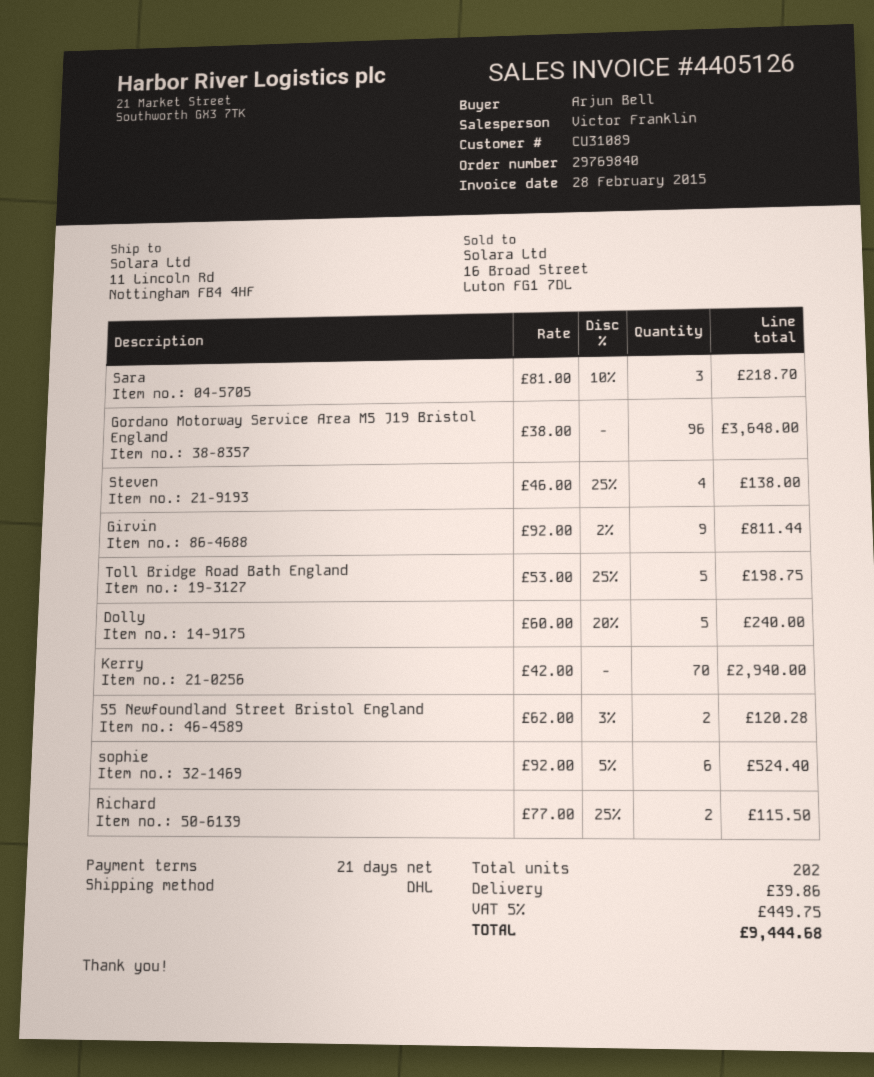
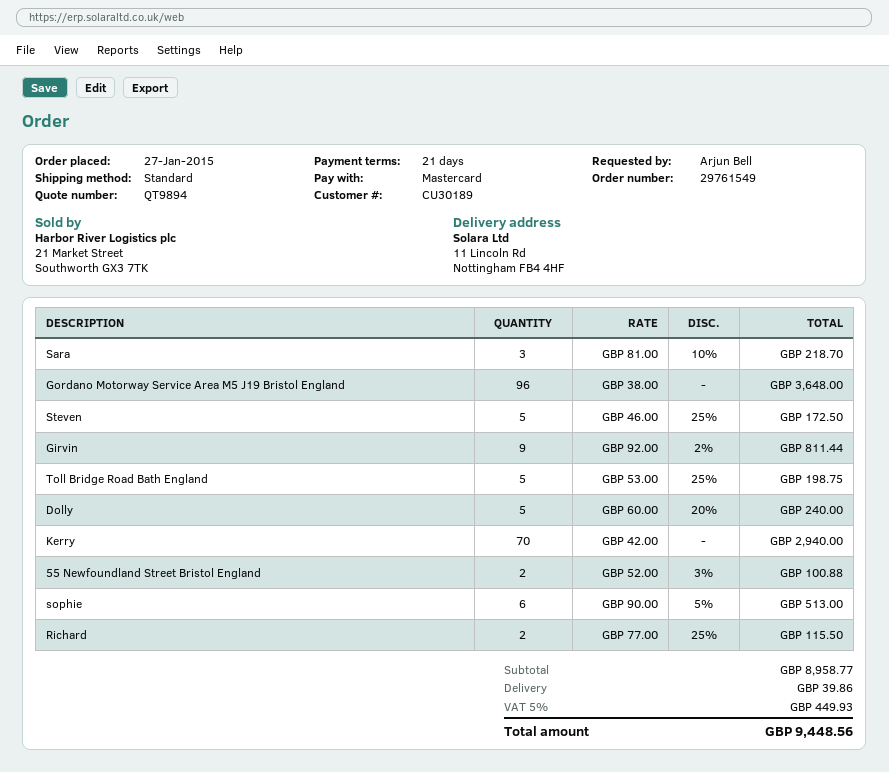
order number: 29769840 -> 29761549
customer number: CU31089 -> CU30189
shipping method: DHL -> standard
Steven: 4 x 46.00 - 25% = 138.00 -> 5 x 46.00 - 25% = 172.50
55 Newfoundland Street Bristol England: 2 x 62.00 - 3% = 120.28 -> 2 x 52.00 - 3% = 100.88
sophie: 6 x 92.00 - 5% = 524.40 -> 6 x 90.00 - 5% = 513.00
tax: 5% = 449.75 -> 5% = 449.93
total: 9444.68 -> 9448.56

